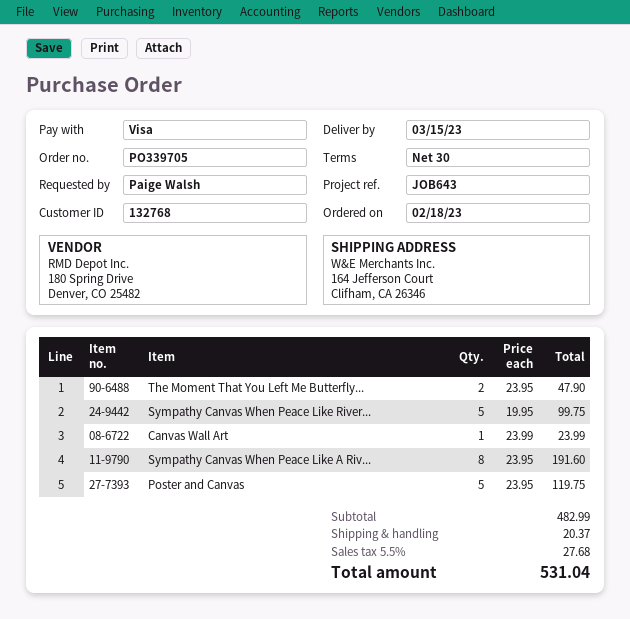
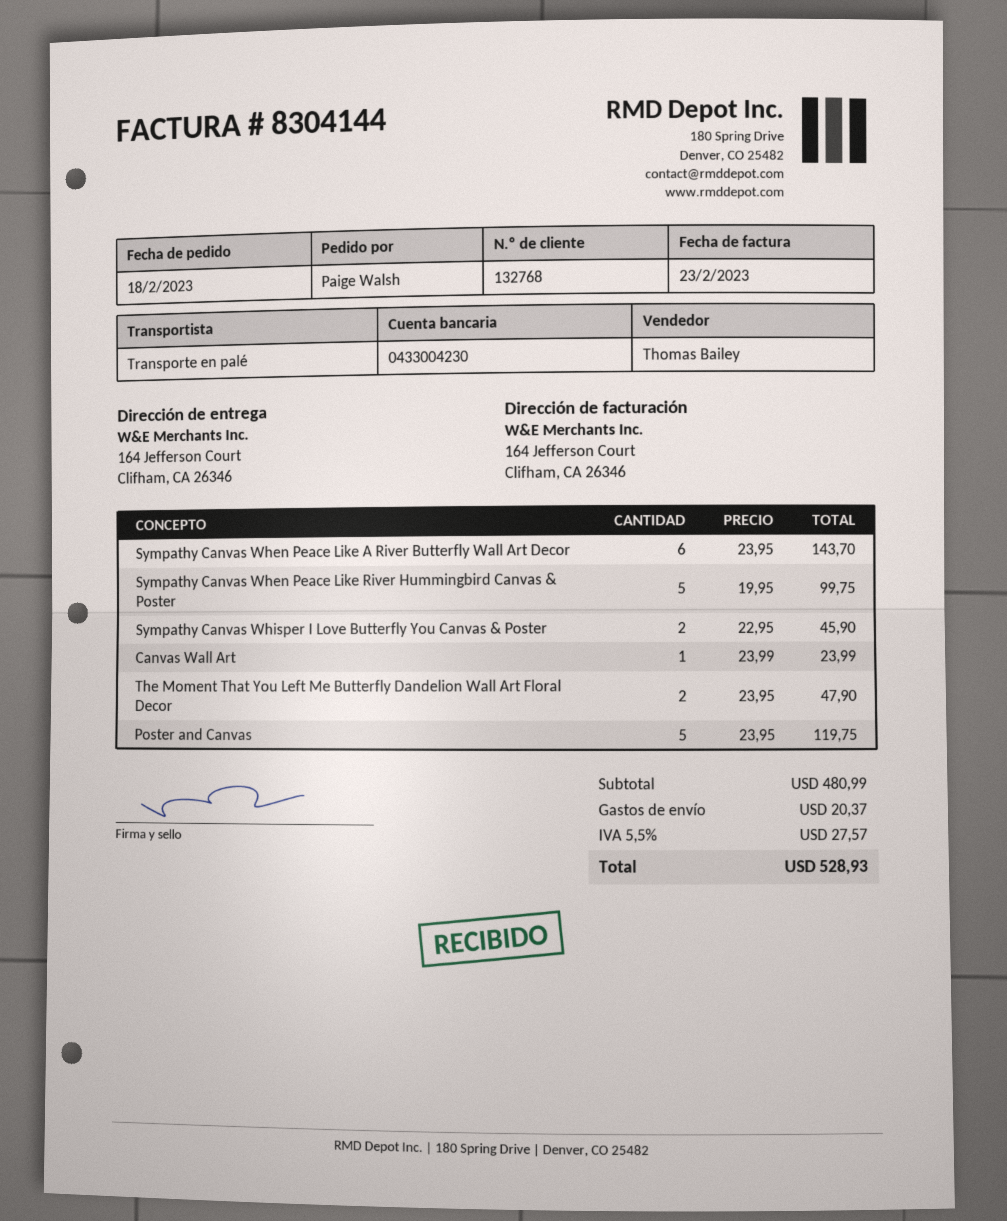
Sympathy Canvas When Peace Like A Riv...: 8 x 23.95 = 191.60 -> 6 x 23.95 = 143.70
Sympathy Canvas Whisper I Love Butterfly You Canvas & Poster: none -> 2 x 22.95 = 45.90
subtotal: 482.99 -> 480.99
tax: 5.5% = 27.68 -> 5.5% = 27.57
total: 531.04 -> 528.93

